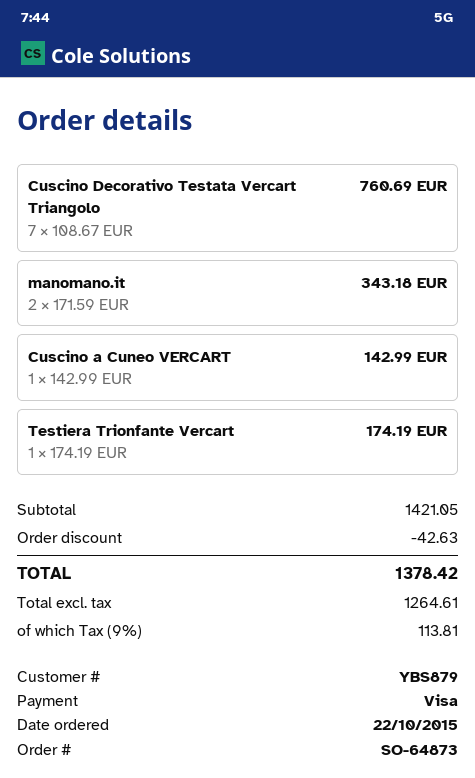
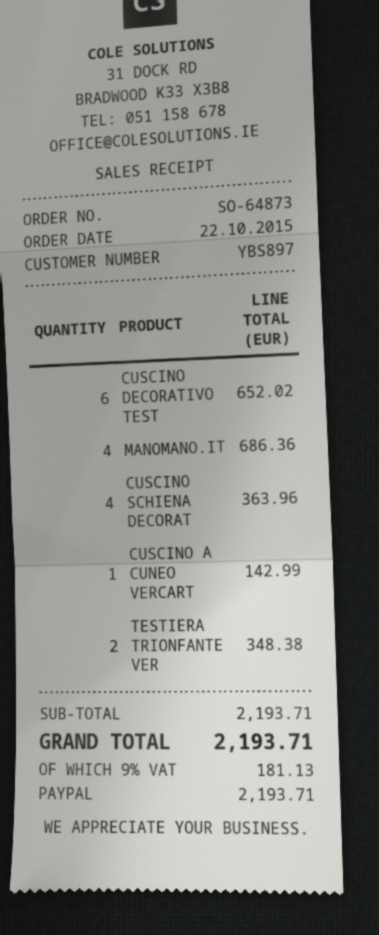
customer number: YBS879 -> YBS897
payment method: Visa -> PayPal
Cuscino Decorativo Testata Vercart Triangolo: 7 for 760.69 -> 6 for 652.02
manomano.it: 2 for 343.18 -> 4 for 686.36
Testiera Trionfante Vercart: 1 for 174.19 -> 2 for 348.38
CUSCINO SCHIENA DECORAT: none -> 4 for 363.96
subtotal: 1421.05 -> 2193.71
discount: 42.63 -> none
tax: 9% = 113.81 -> 9% = 181.13
total: 1378.42 -> 2193.71

